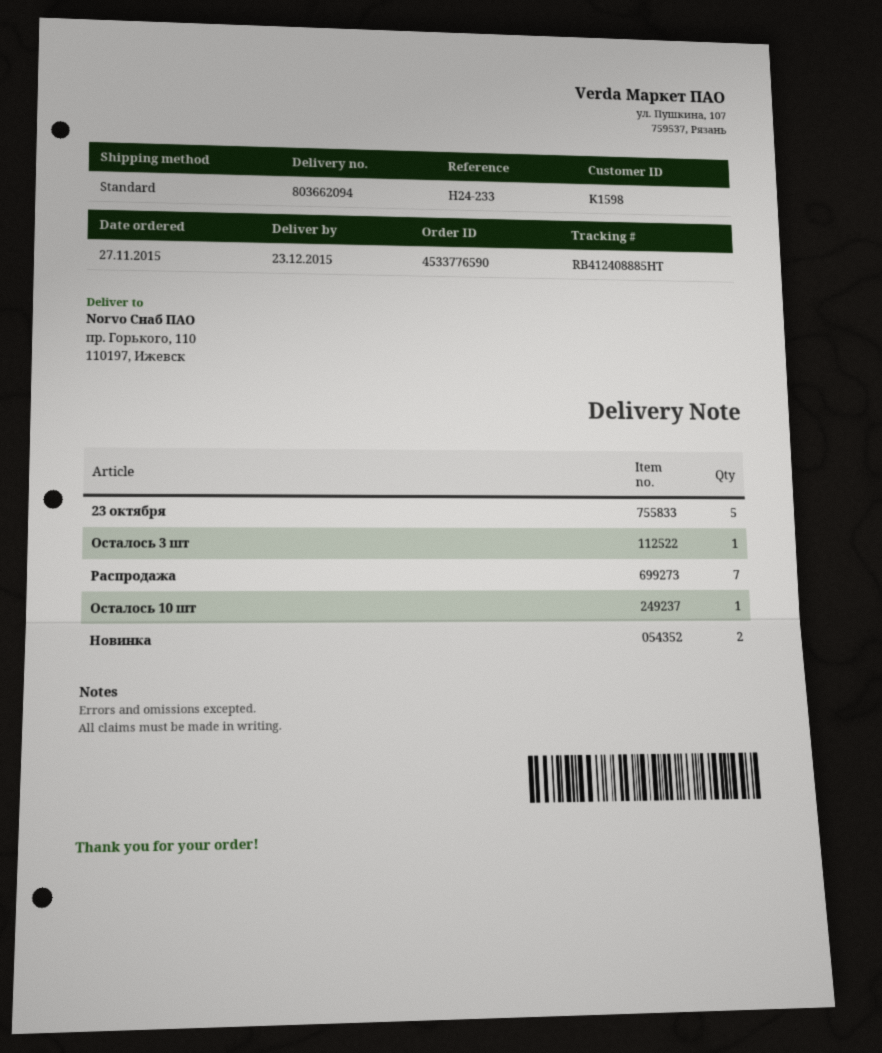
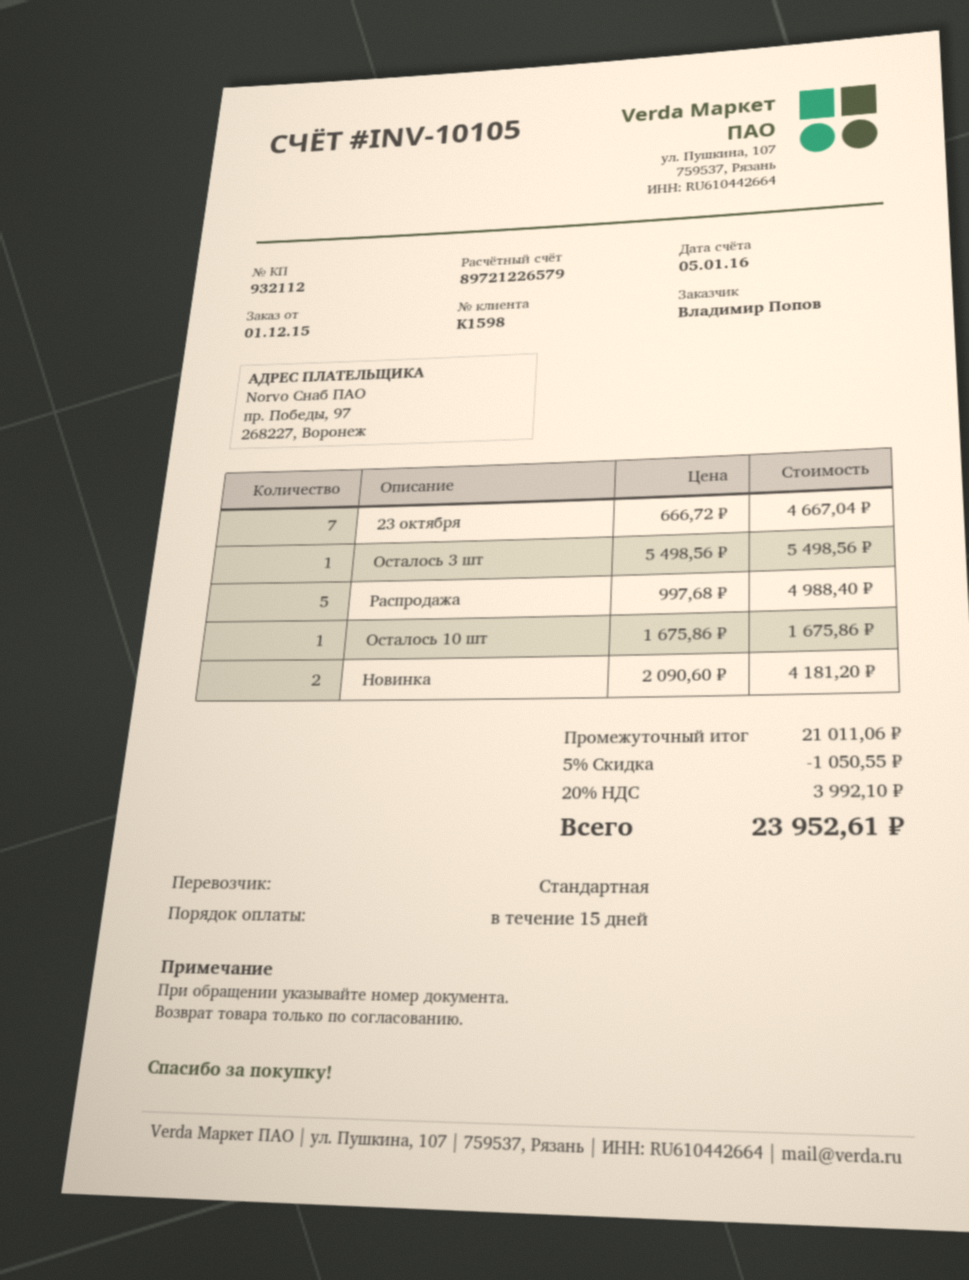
order date: 2015-11-27 -> 2015-12-01
23 октября: 5 -> 7
Распродажа: 7 -> 5

